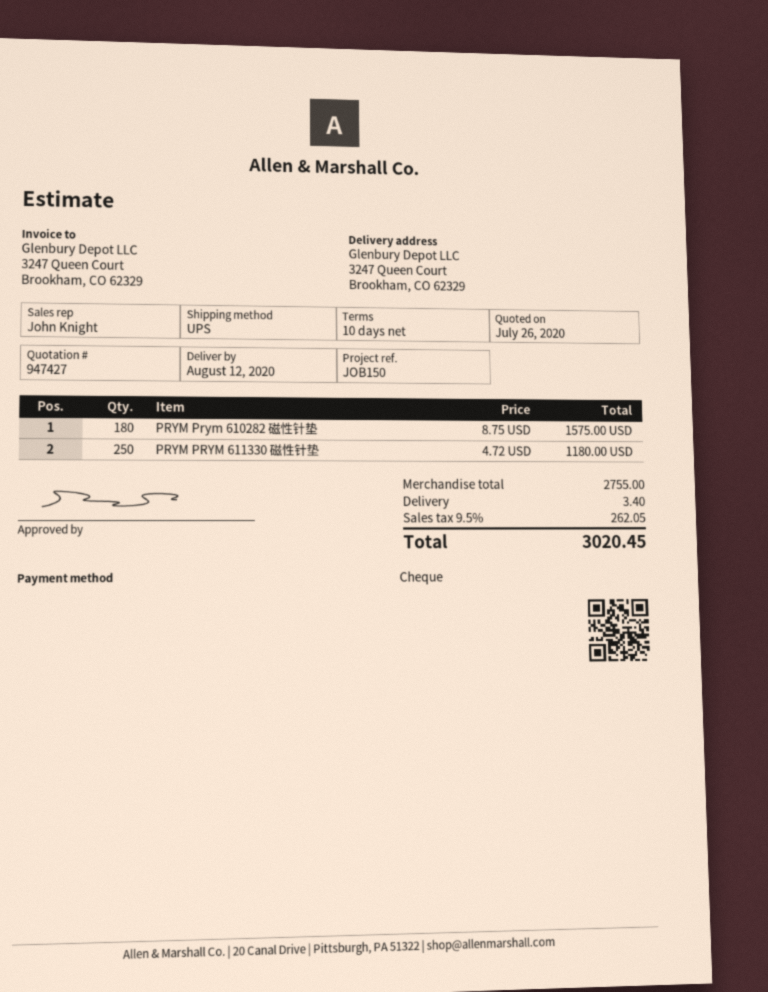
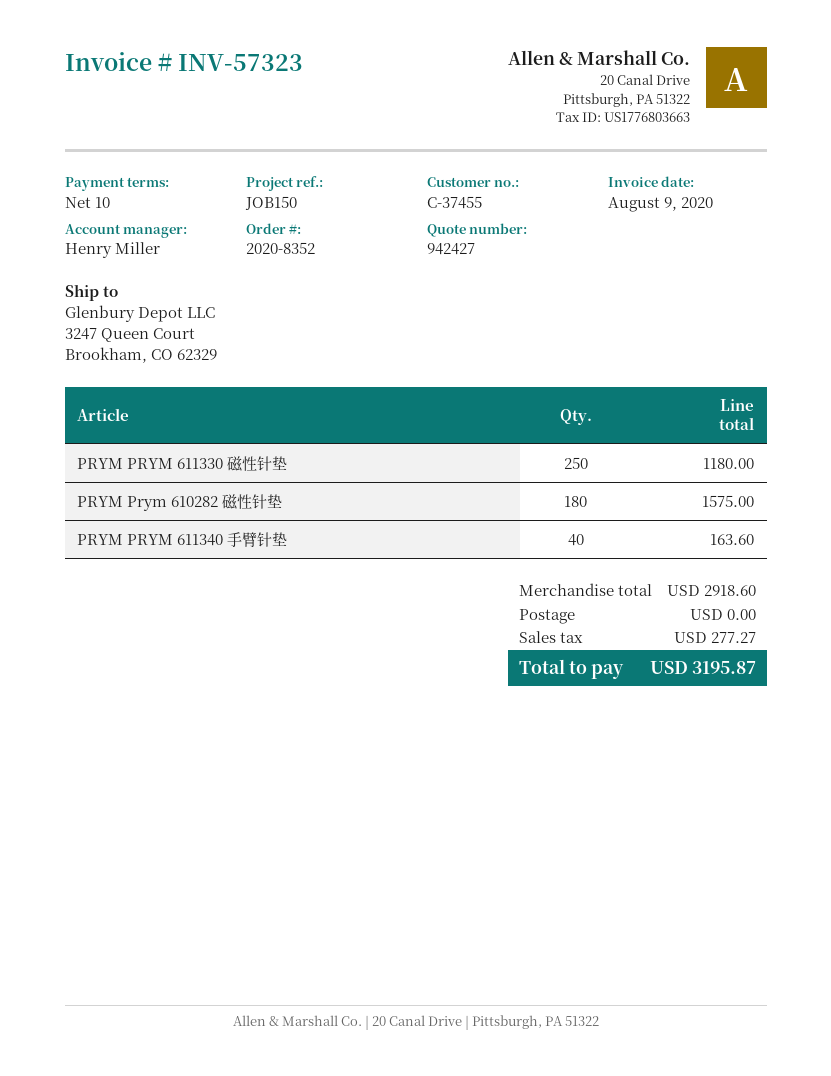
quote number: 947427 -> 942427
sales rep: John Knight -> Henry Miller
PRYM PRYM 611340 手臂针垫: none -> 40 for 163.60
subtotal: 2755.00 -> 2918.60
shipping: 3.40 -> 0.00
tax: 262.05 -> 277.27
total: 3020.45 -> 3195.87

